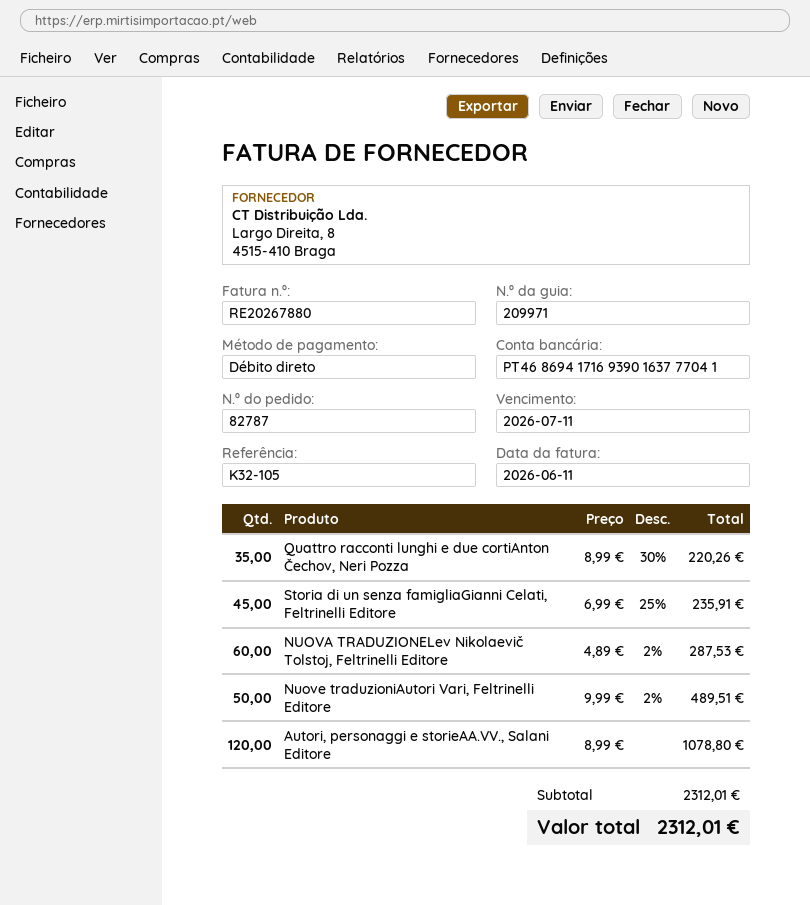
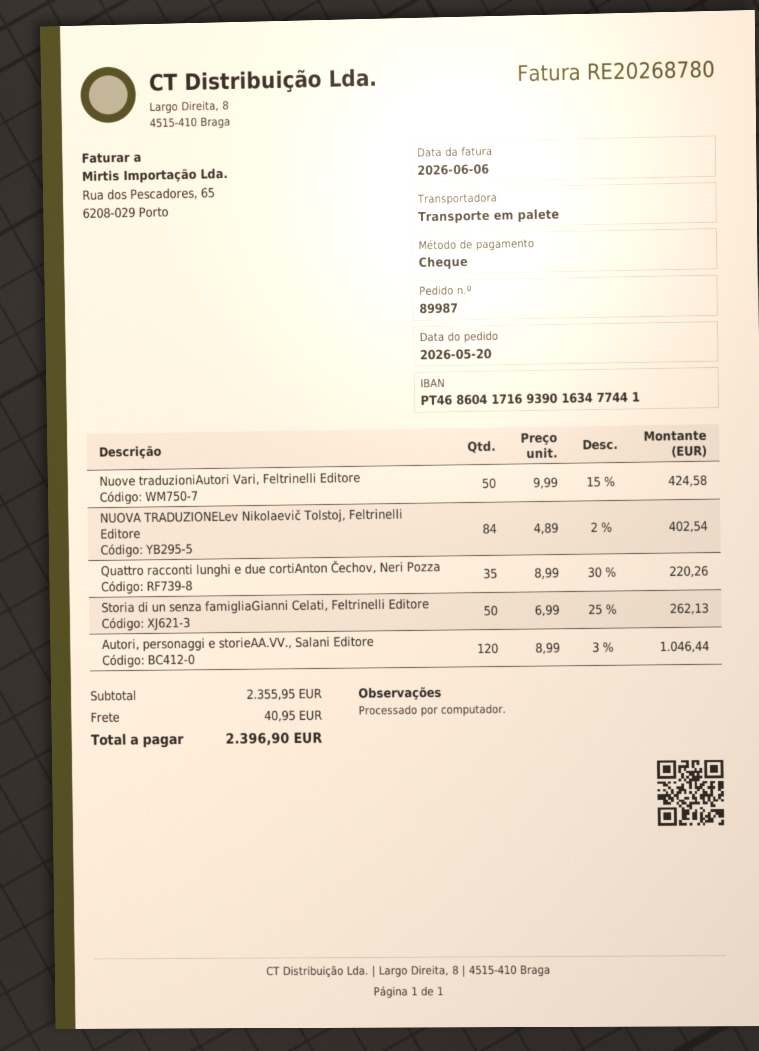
order number: 82787 -> 89987
invoice number: RE20267880 -> RE20268780
invoice date: 2026-06-11 -> 2026-06-06
payment method: direct debit -> cheque
bank account: PT46869417169390163777041 -> PT46860417169390163477441
Storia di un senza famigliaGianni Celati, Feltrinelli Editore: 45 x 6.99 - 25% = 235.91 -> 50 x 6.99 - 25% = 262.13
NUOVA TRADUZIONELev Nikolaevič Tolstoj, Feltrinelli Editore: 60 x 4.89 - 2% = 287.53 -> 84 x 4.89 - 2% = 402.54
Nuove traduzioniAutori Vari, Feltrinelli Editore: 50 x 9.99 - 2% = 489.51 -> 50 x 9.99 - 15% = 424.58
Autori, personaggi e storieAA.VV., Salani Editore: 120 x 8.99 = 1078.80 -> 120 x 8.99 - 3% = 1046.44
subtotal: 2312.01 -> 2355.95
shipping: none -> 40.95
total: 2312.01 -> 2396.90

